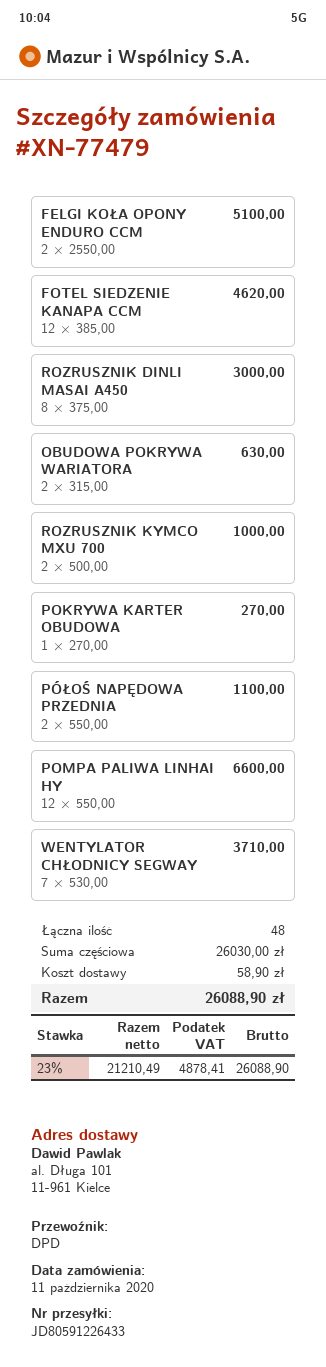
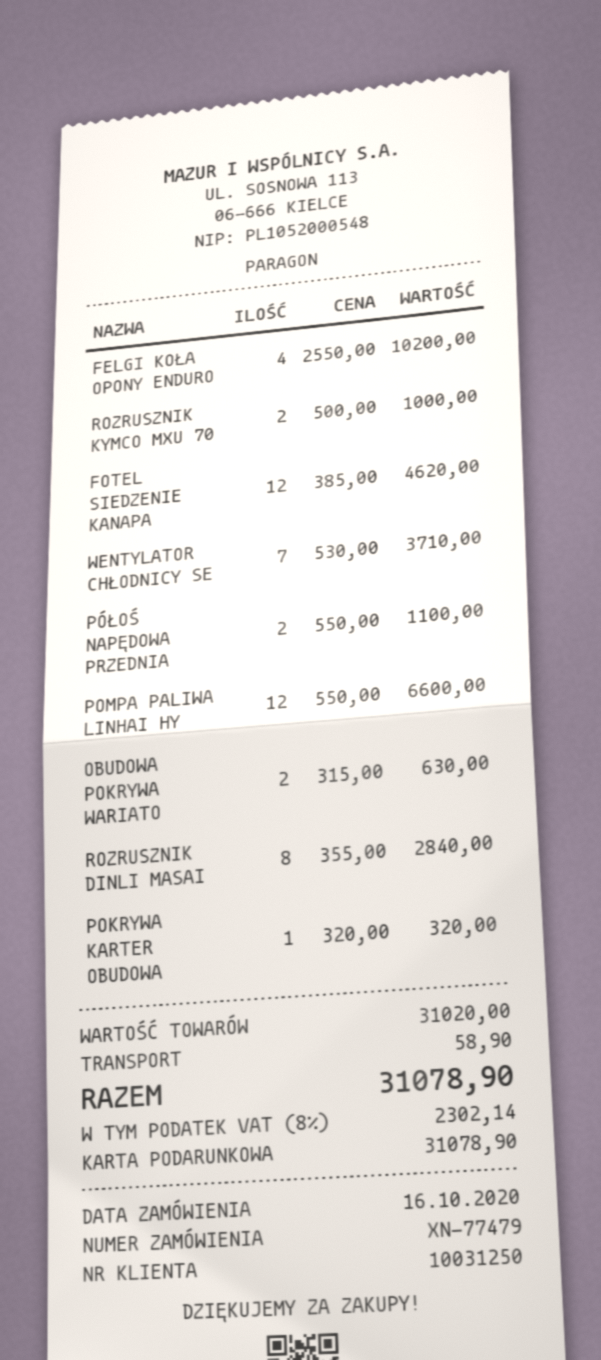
order date: 2020-10-11 -> 2020-10-16
FELGI KOŁA OPONY ENDURO CCM: 2 x 2550.00 = 5100.00 -> 4 x 2550.00 = 10200.00
ROZRUSZNIK DINLI MASAI A450: 8 x 375.00 = 3000.00 -> 8 x 355.00 = 2840.00
POKRYWA KARTER OBUDOWA: 1 x 270.00 = 270.00 -> 1 x 320.00 = 320.00
subtotal: 26030.00 -> 31020.00
tax: 23% = 4878.41 -> 8% = 2302.14
total: 26088.90 -> 31078.90

